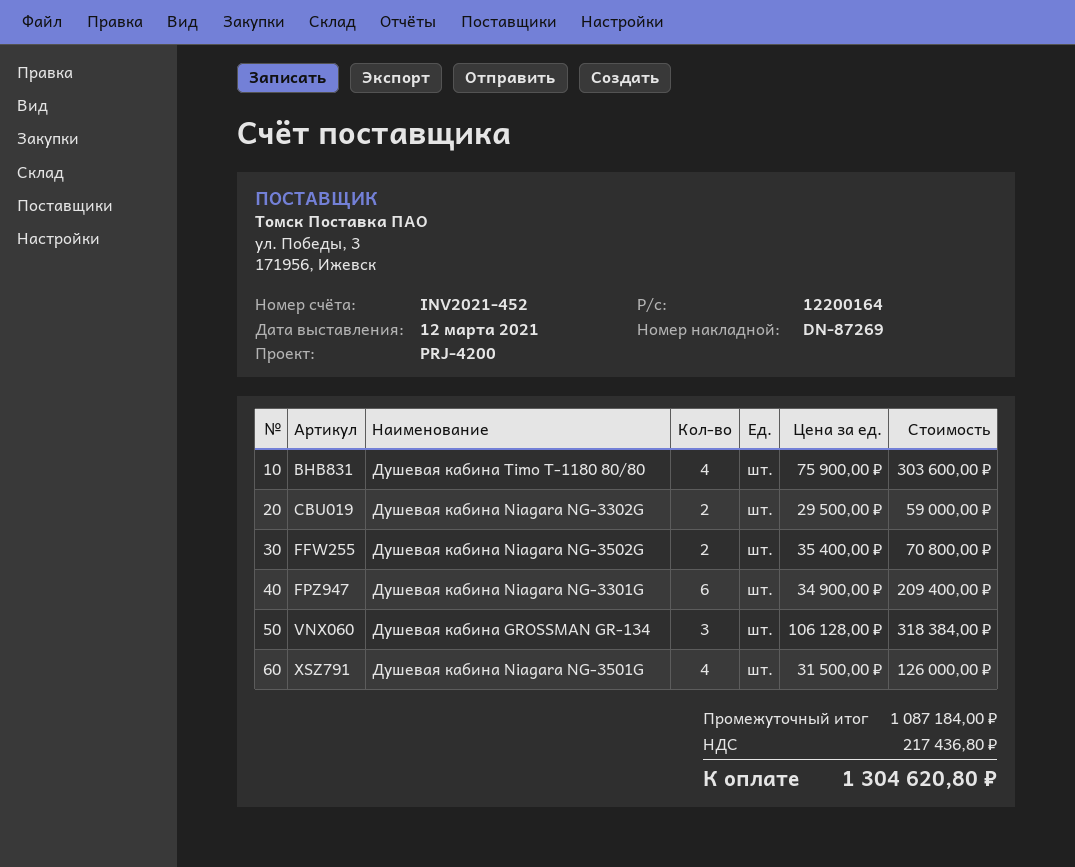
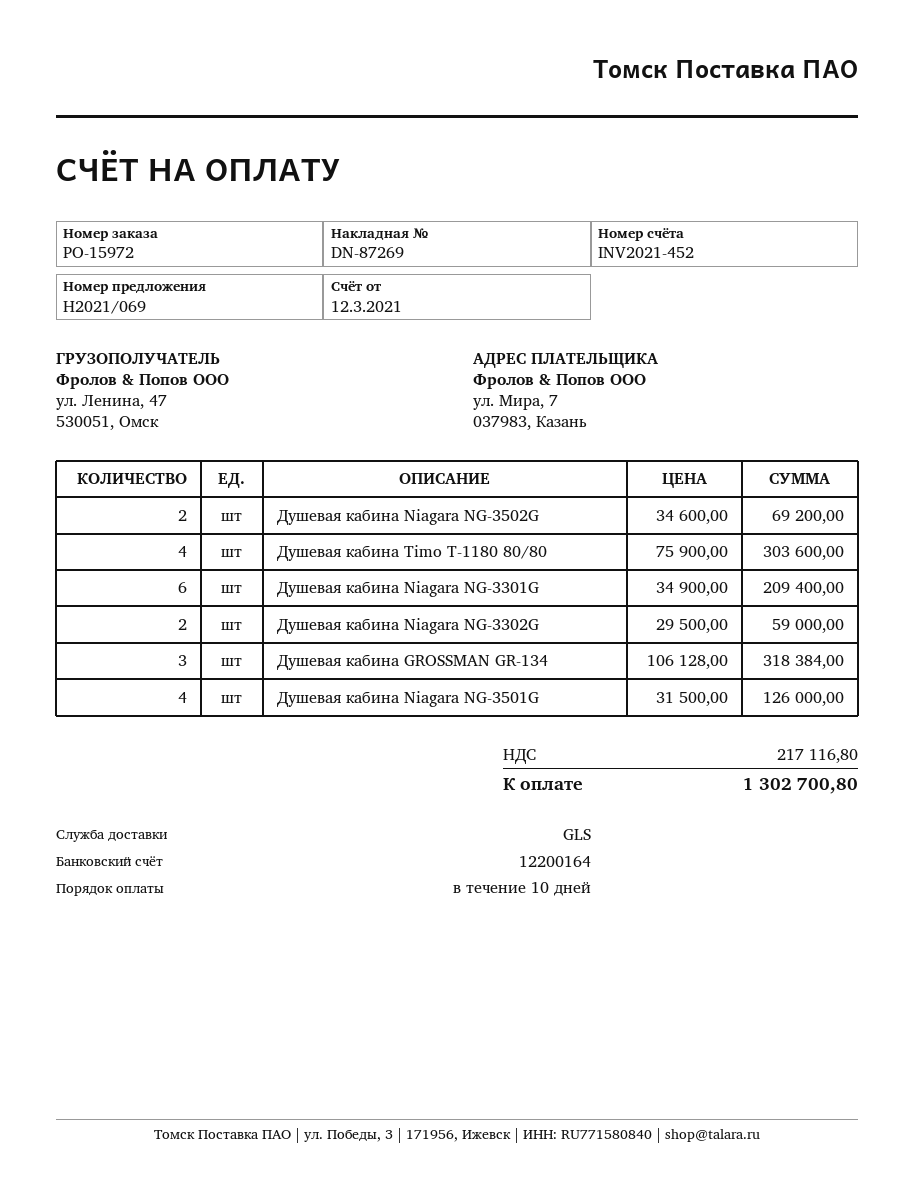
Душевая кабина Niagara NG-3502G: 2 x 35400.00 = 70800.00 -> 2 x 34600.00 = 69200.00
tax: 217436.80 -> 217116.80
total: 1304620.80 -> 1302700.80

